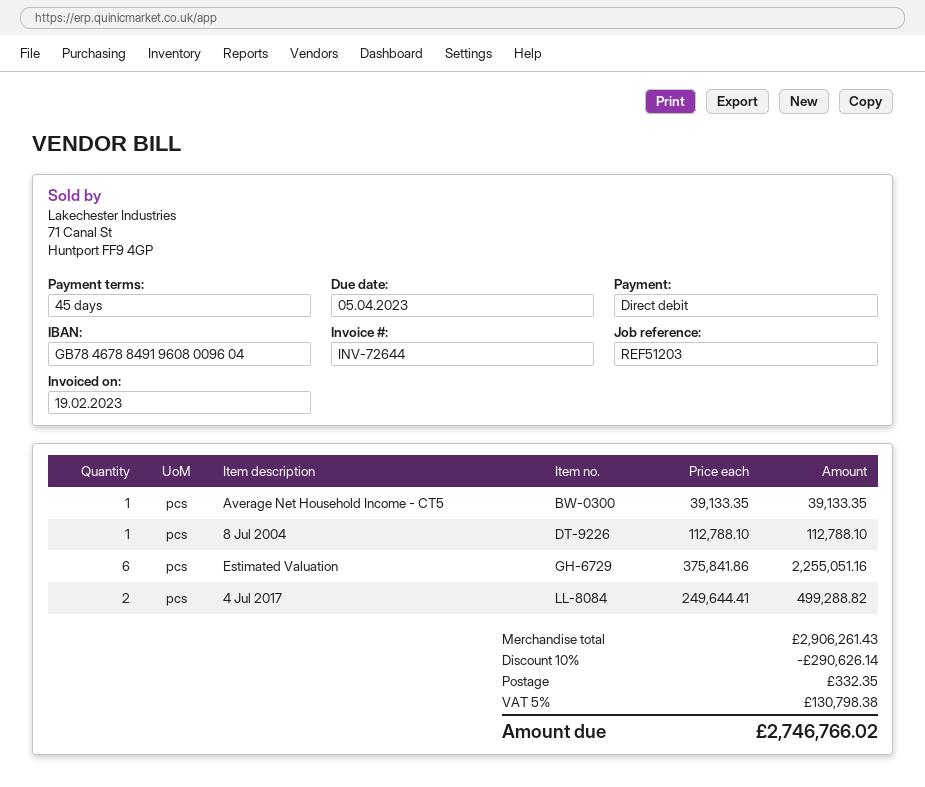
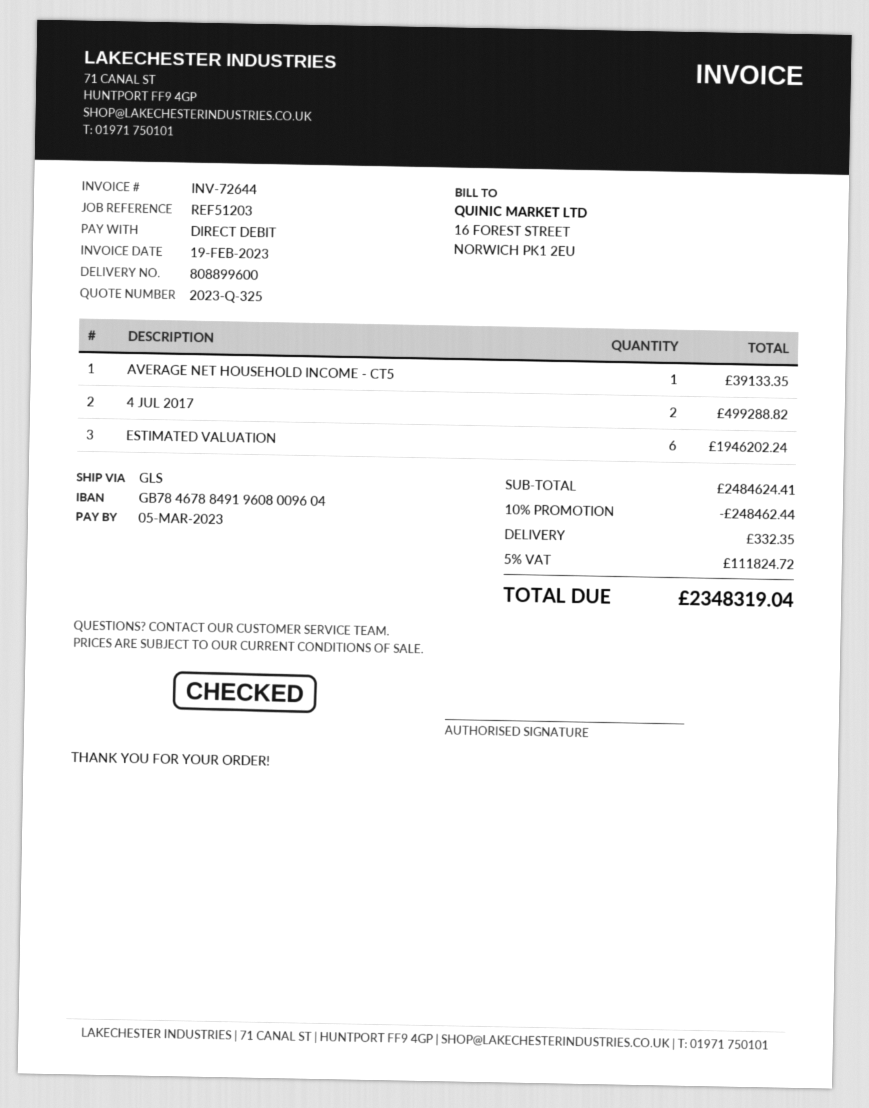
due date: 2023-04-05 -> 2023-03-05
8 Jul 2004: 1 for 112788.10 -> none
Estimated Valuation: 6 for 2255051.16 -> 6 for 1946202.24
subtotal: 2906261.43 -> 2484624.41
discount: 10% = 290626.14 -> 10% = 248462.44
tax: 5% = 130798.38 -> 5% = 111824.72
total: 2746766.02 -> 2348319.04

